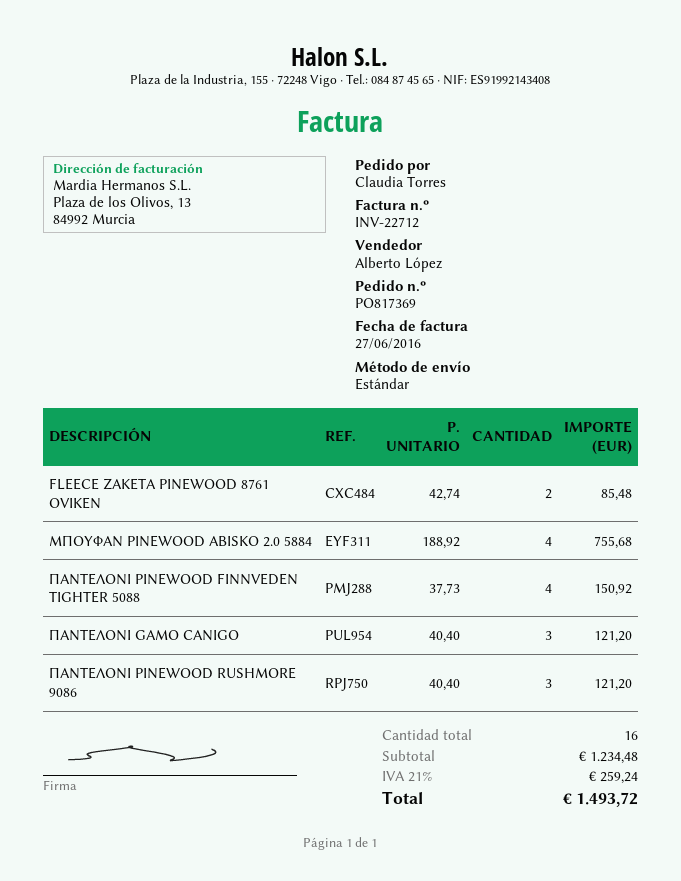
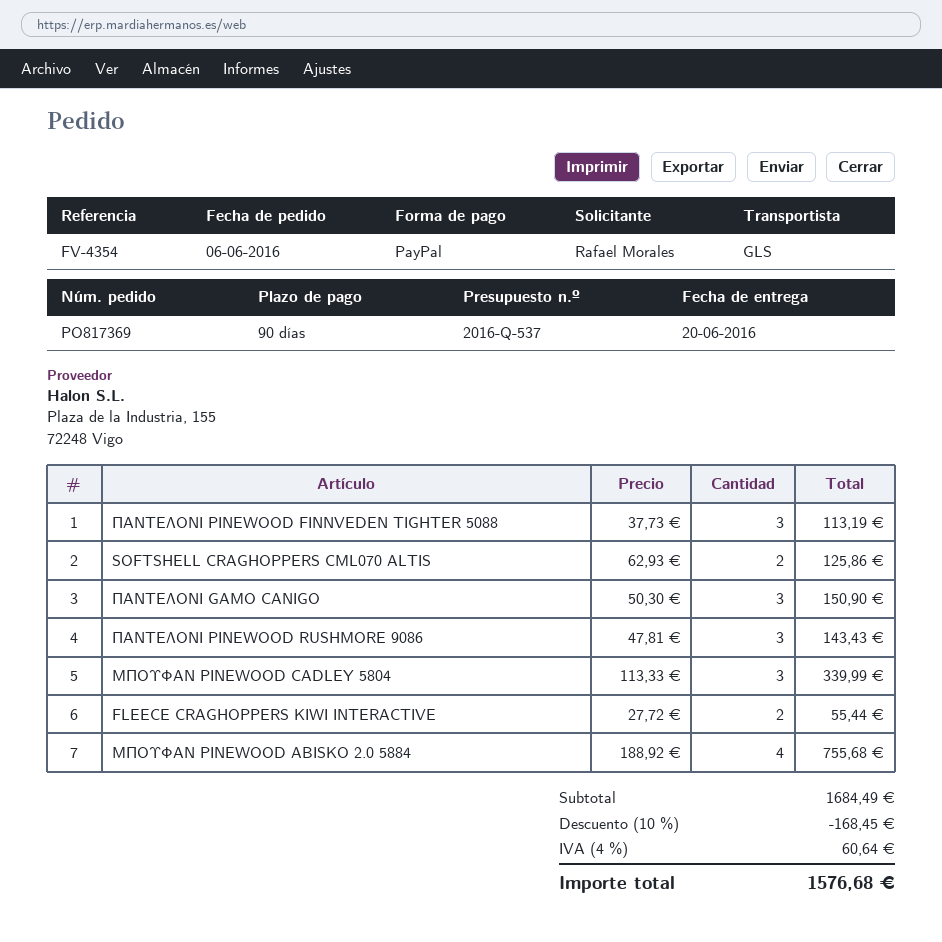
ordered by: Claudia Torres -> Rafael Morales
shipping method: standard -> GLS
FLEECE ΖΑΚΕΤΑ PINEWOOD 8761 OVIKEN: 2 x 42.74 = 85.48 -> none
ΠΑΝΤΕΛΟΝΙ PINEWOOD FINNVEDEN TIGHTER 5088: 4 x 37.73 = 150.92 -> 3 x 37.73 = 113.19
ΠΑΝΤΕΛΟΝΙ GAMO CANIGO: 3 x 40.40 = 121.20 -> 3 x 50.30 = 150.90
ΠΑΝΤΕΛΟΝΙ PINEWOOD RUSHMORE 9086: 3 x 40.40 = 121.20 -> 3 x 47.81 = 143.43
SOFTSHELL CRAGHOPPERS CML070 ALTIS: none -> 2 x 62.93 = 125.86
ΜΠΟΥΦΑΝ PINEWOOD CADLEY 5804: none -> 3 x 113.33 = 339.99
FLEECE CRAGHOPPERS KIWI INTERACTIVE: none -> 2 x 27.72 = 55.44
subtotal: 1234.48 -> 1684.49
discount: none -> 10% = 168.45
tax: 21% = 259.24 -> 4% = 60.64
total: 1493.72 -> 1576.68

